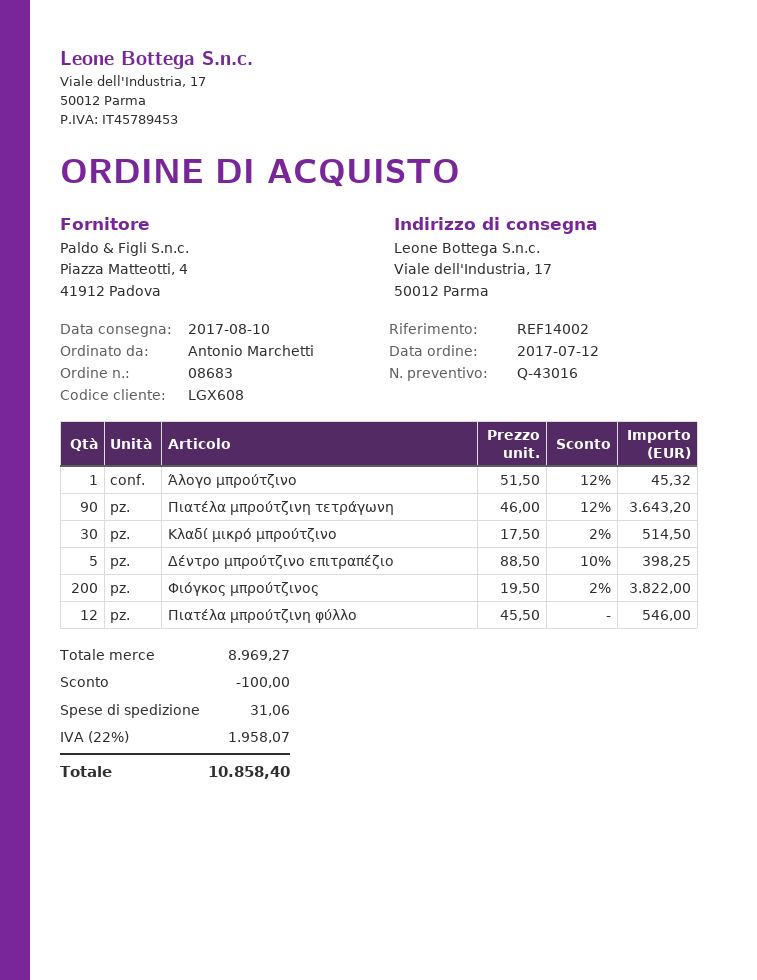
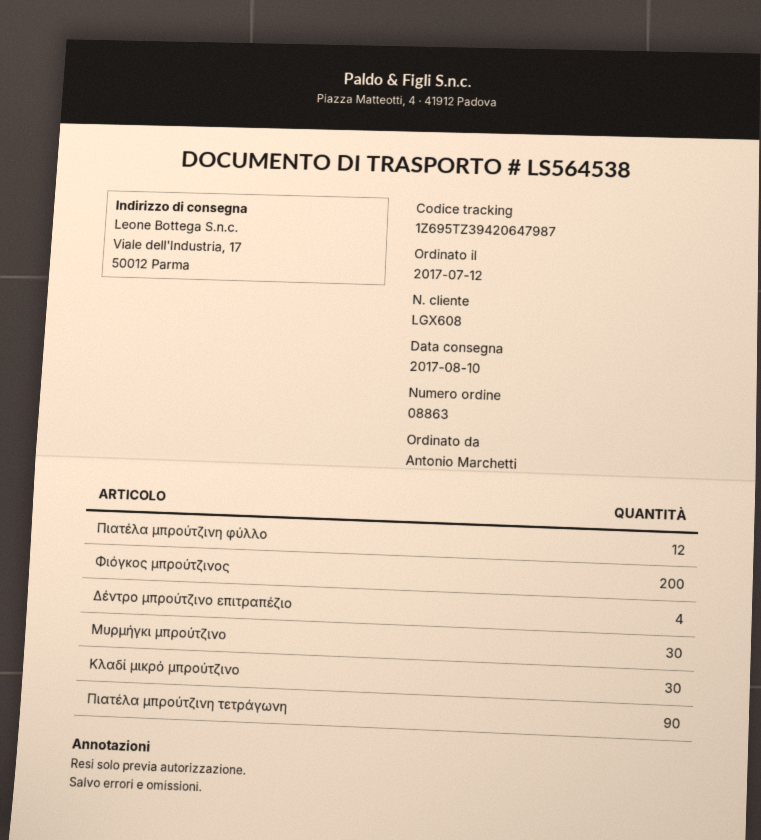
order number: 08683 -> 08863
Άλογο μπρούτζινο: 1 -> none
Δέντρο μπρούτζινο επιτραπέζιο: 5 -> 4
Μυρμήγκι μπρούτζινο: none -> 30

